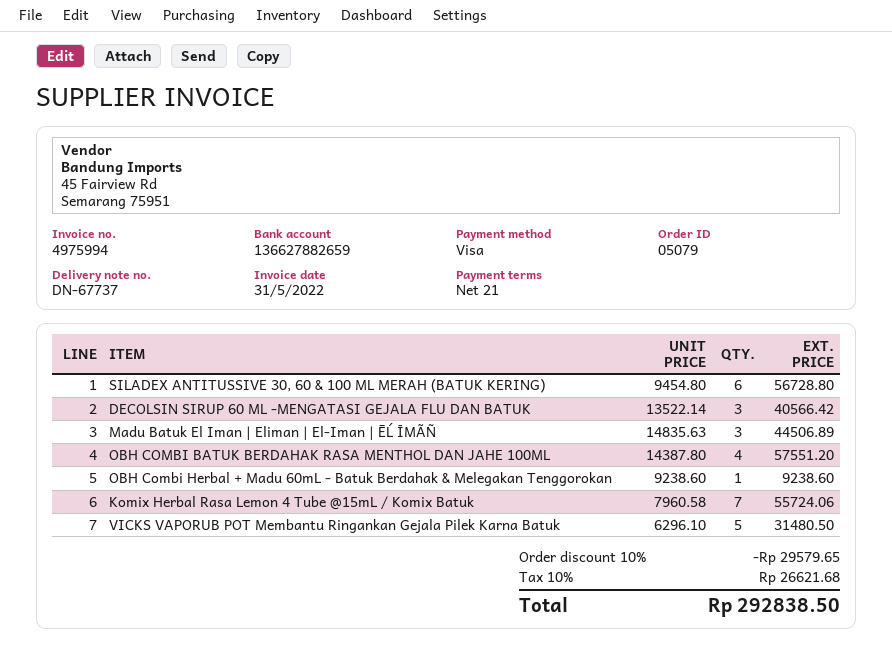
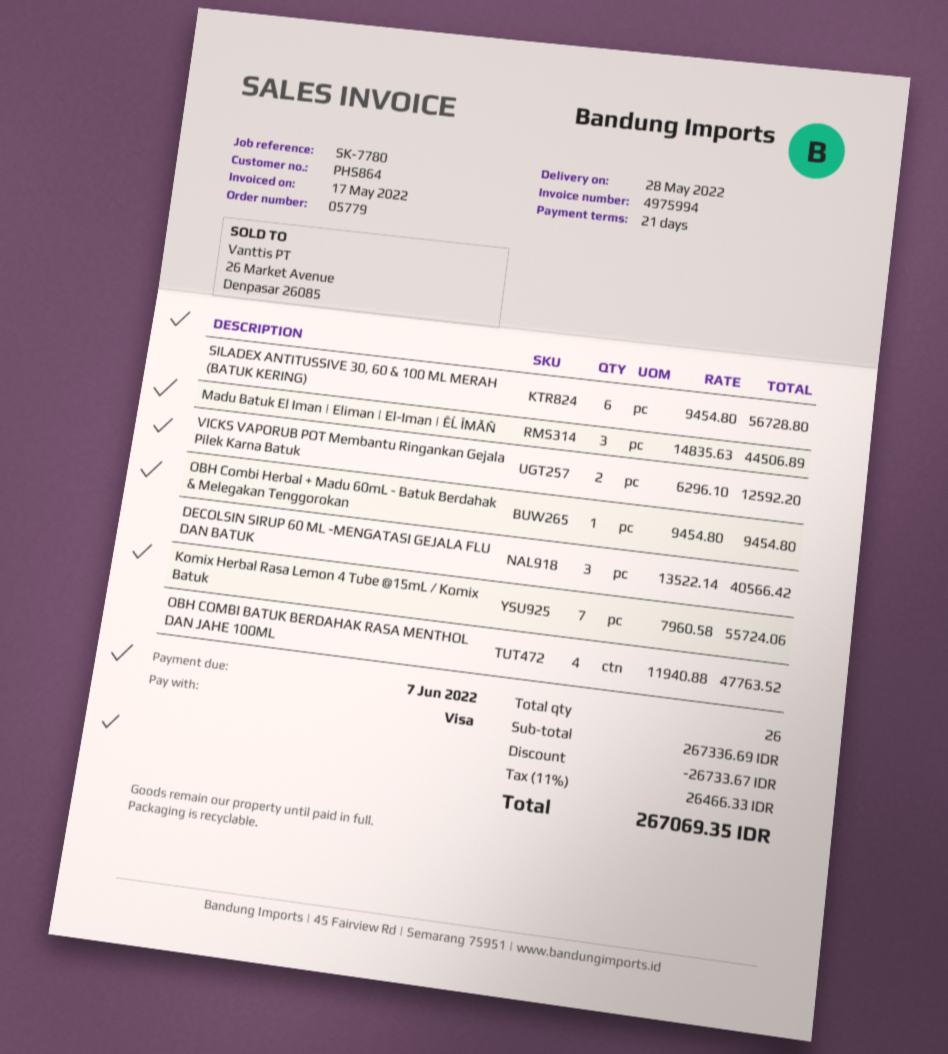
order number: 05079 -> 05779
invoice date: 2022-05-31 -> 2022-05-17
OBH COMBI BATUK BERDAHAK RASA MENTHOL DAN JAHE 100ML: 4 x 14387.80 = 57551.20 -> 4 x 11940.88 = 47763.52
OBH Combi Herbal + Madu 60mL - Batuk Berdahak & Melegakan Tenggorokan: 1 x 9238.60 = 9238.60 -> 1 x 9454.80 = 9454.80
VICKS VAPORUB POT Membantu Ringankan Gejala Pilek Karna Batuk: 5 x 6296.10 = 31480.50 -> 2 x 6296.10 = 12592.20
discount: 29579.65 -> 26733.67
tax: 10% = 26621.68 -> 11% = 26466.33
total: 292838.50 -> 267069.35

